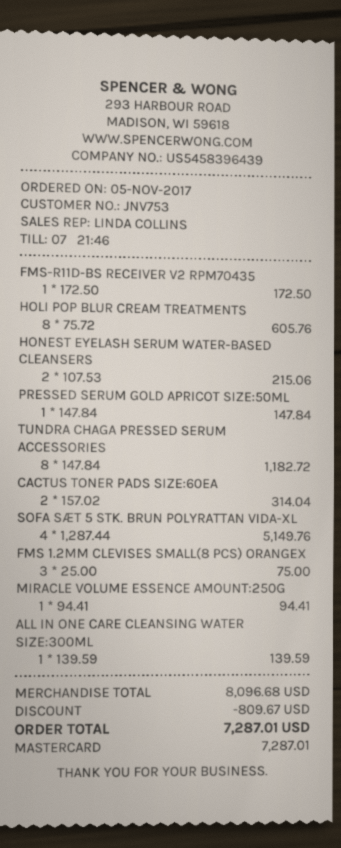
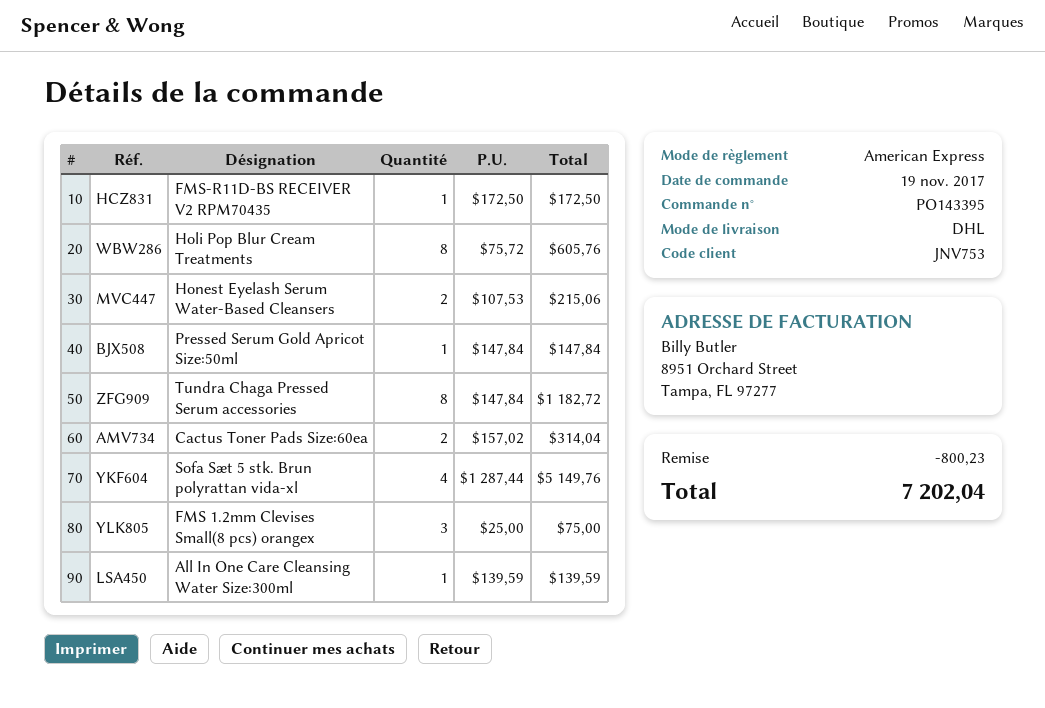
order date: 2017-11-05 -> 2017-11-19
payment method: Mastercard -> American Express
MIRACLE VOLUME ESSENCE AMOUNT:250G: 1 x 94.41 = 94.41 -> none
discount: 809.67 -> 800.23
total: 7287.01 -> 7202.04

